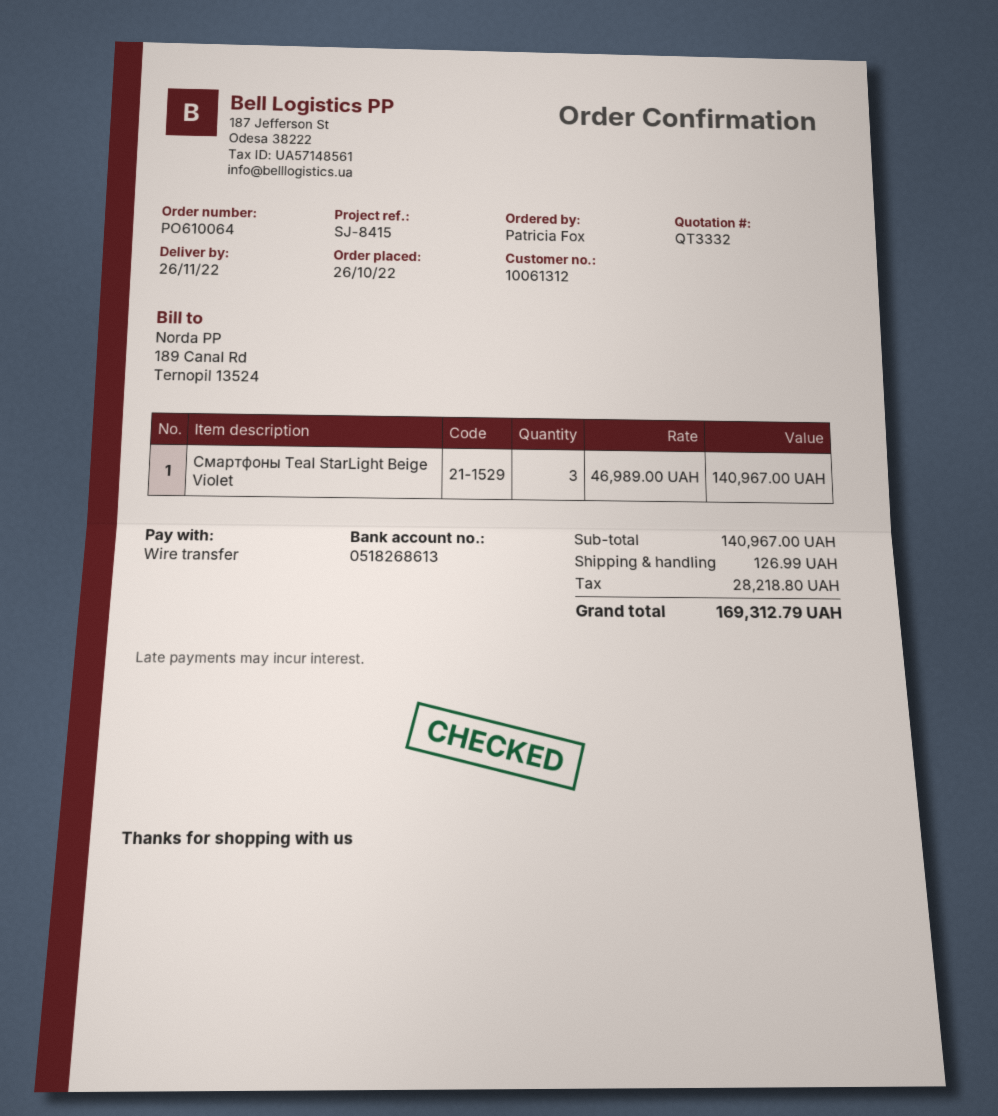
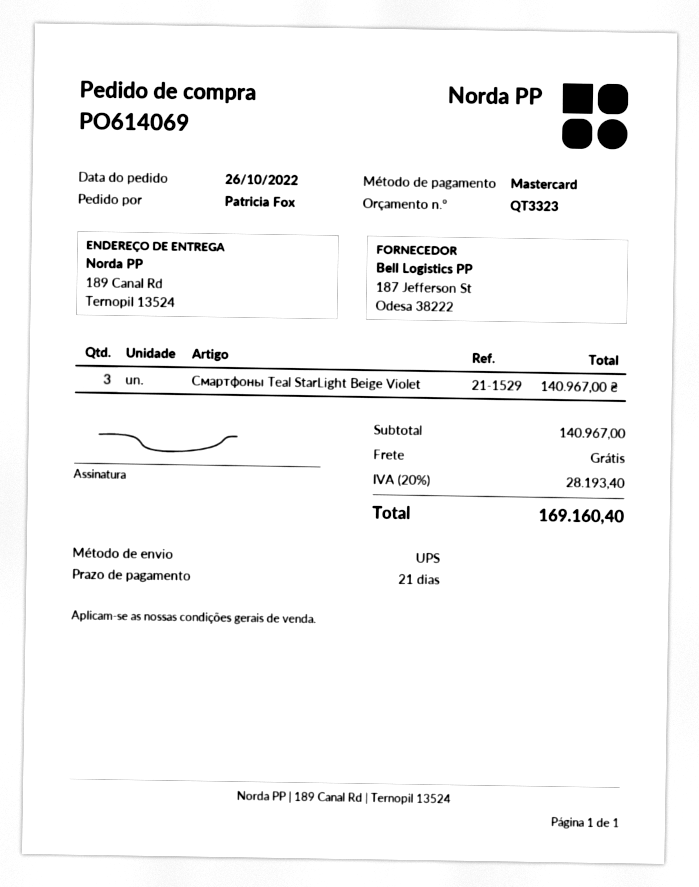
quote number: QT3332 -> QT3323
order number: PO610064 -> PO614069
payment method: bank transfer -> Mastercard
shipping: 126.99 -> 0.00
tax: 28218.80 -> 28193.40
total: 169312.79 -> 169160.40

